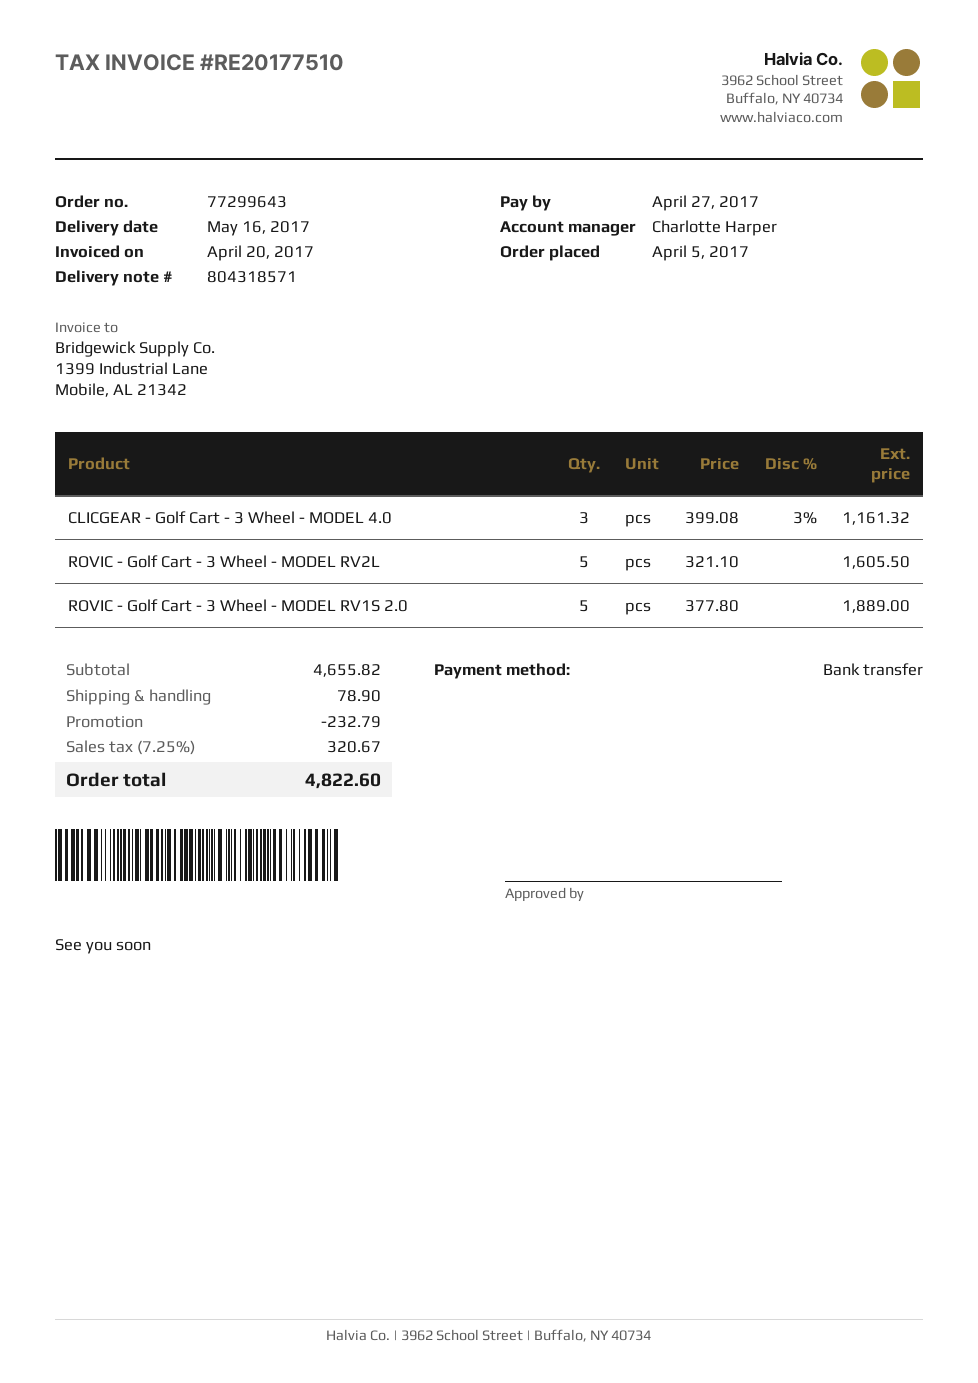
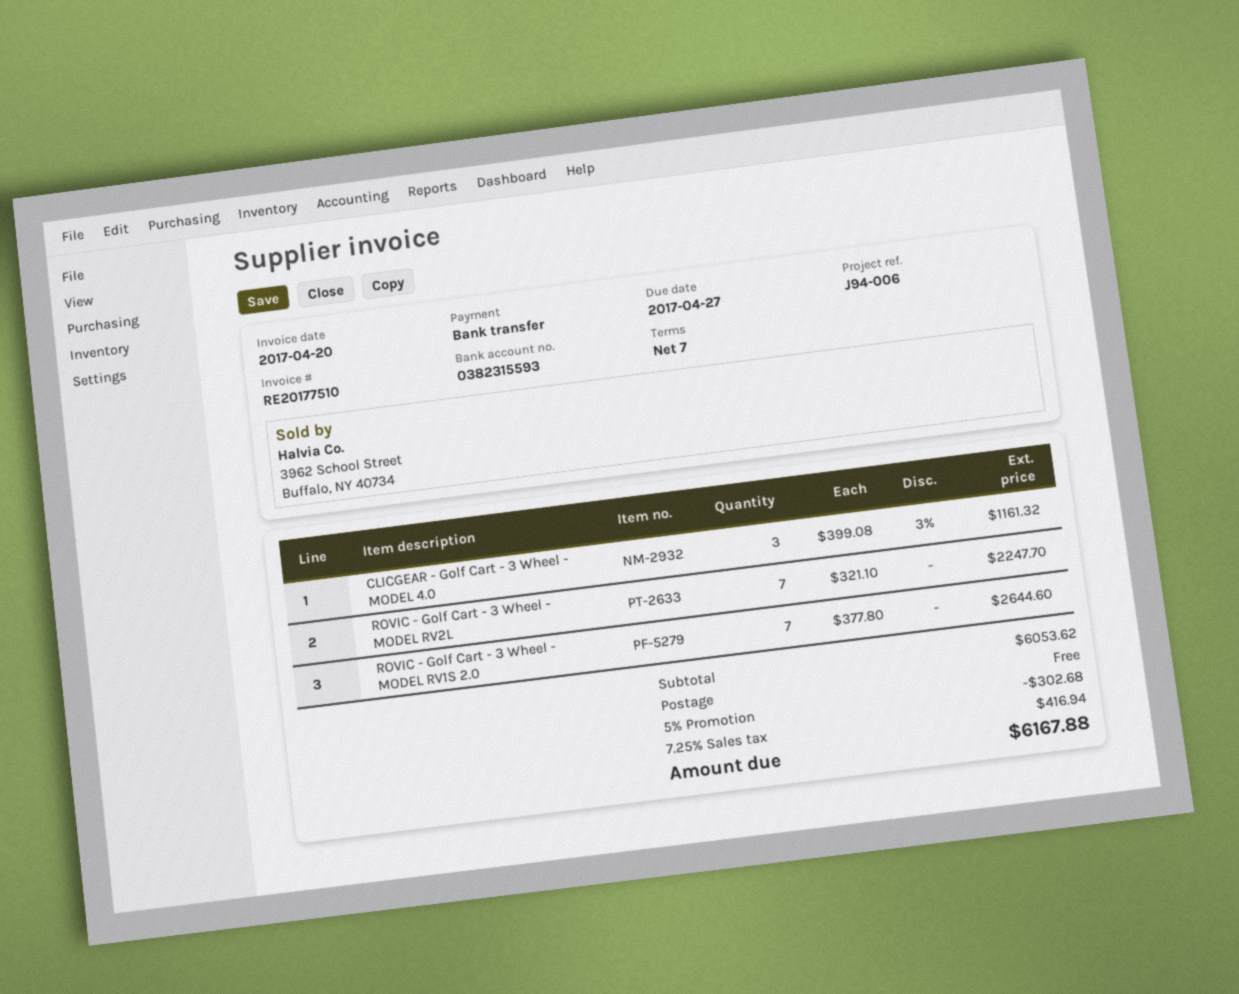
ROVIC - Golf Cart - 3 Wheel - MODEL RV2L: 5 x 321.10 = 1605.50 -> 7 x 321.10 = 2247.70
ROVIC - Golf Cart - 3 Wheel - MODEL RV1S 2.0: 5 x 377.80 = 1889.00 -> 7 x 377.80 = 2644.60
subtotal: 4655.82 -> 6053.62
discount: 232.79 -> 302.68
shipping: 78.90 -> 0.00
tax: 7.25% = 320.67 -> 7.25% = 416.94
total: 4822.60 -> 6167.88

